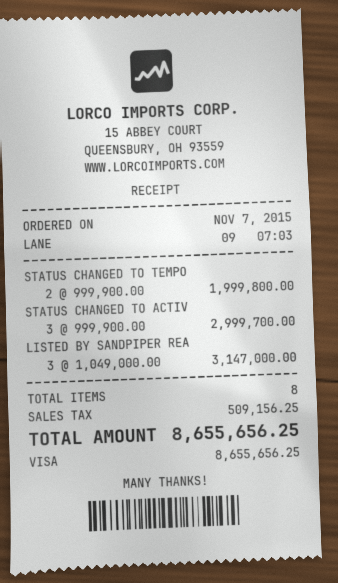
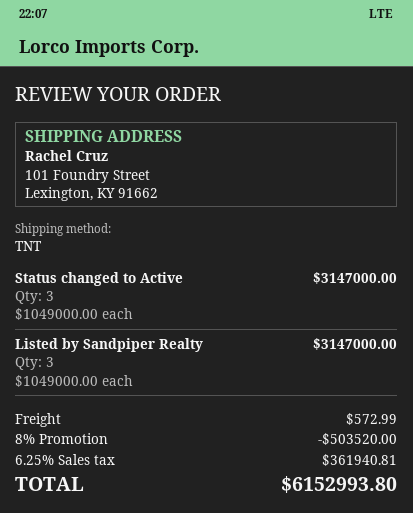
STATUS CHANGED TO TEMPO: 2 x 999900.00 = 1999800.00 -> none
STATUS CHANGED TO ACTIV: 3 x 999900.00 = 2999700.00 -> 3 x 1049000.00 = 3147000.00
discount: none -> 8% = 503520.00
shipping: none -> 572.99
tax: 509156.25 -> 361940.81
total: 8655656.25 -> 6152993.80

